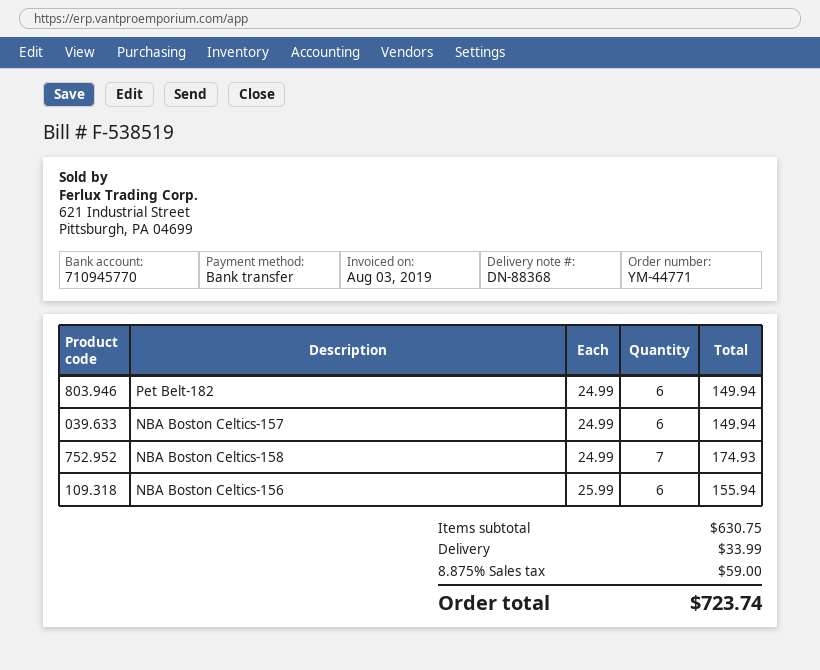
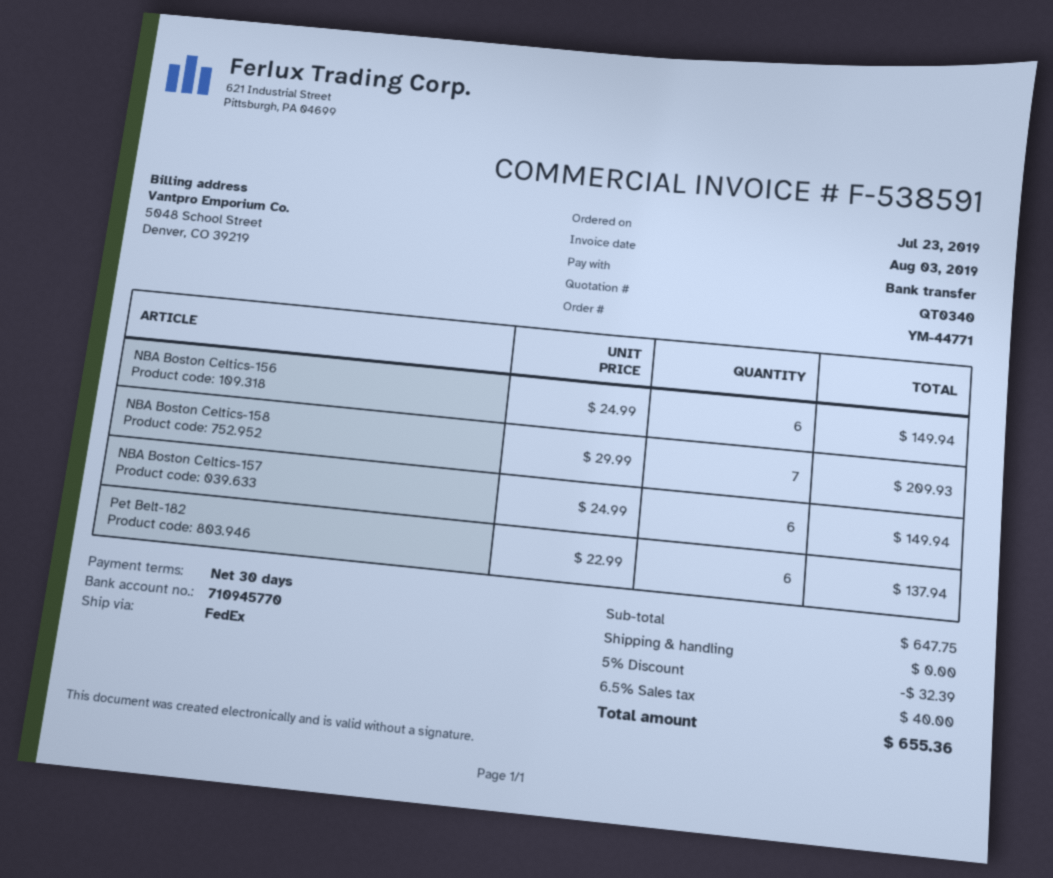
invoice number: F-538519 -> F-538591
Pet Belt-182: 6 x 24.99 = 149.94 -> 6 x 22.99 = 137.94
NBA Boston Celtics-158: 7 x 24.99 = 174.93 -> 7 x 29.99 = 209.93
NBA Boston Celtics-156: 6 x 25.99 = 155.94 -> 6 x 24.99 = 149.94
subtotal: 630.75 -> 647.75
discount: none -> 5% = 32.39
shipping: 33.99 -> 0.00
tax: 8.875% = 59.00 -> 6.5% = 40.00
total: 723.74 -> 655.36

